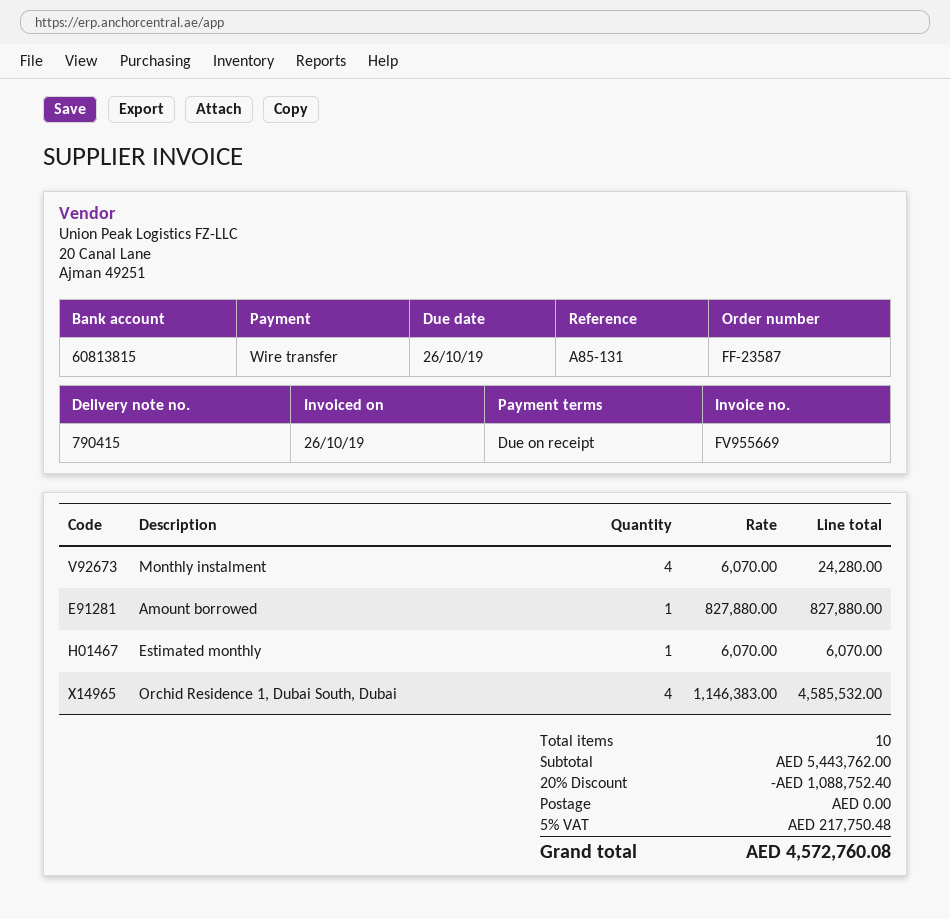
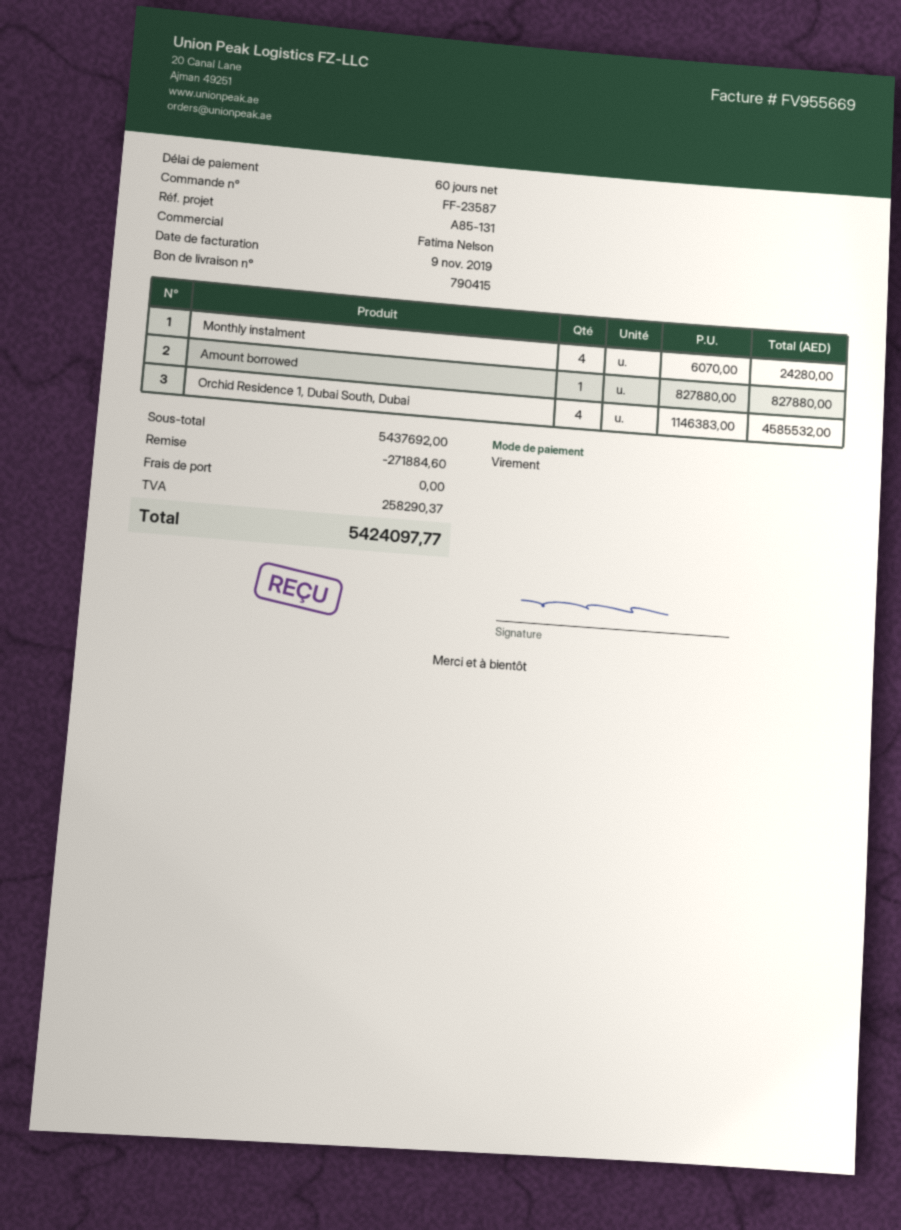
invoice date: 2019-10-26 -> 2019-11-09
payment terms: on receipt -> 60 days
Estimated monthly: 1 x 6070.00 = 6070.00 -> none
subtotal: 5443762.00 -> 5437692.00
discount: 1088752.40 -> 271884.60
tax: 217750.48 -> 258290.37
total: 4572760.08 -> 5424097.77

